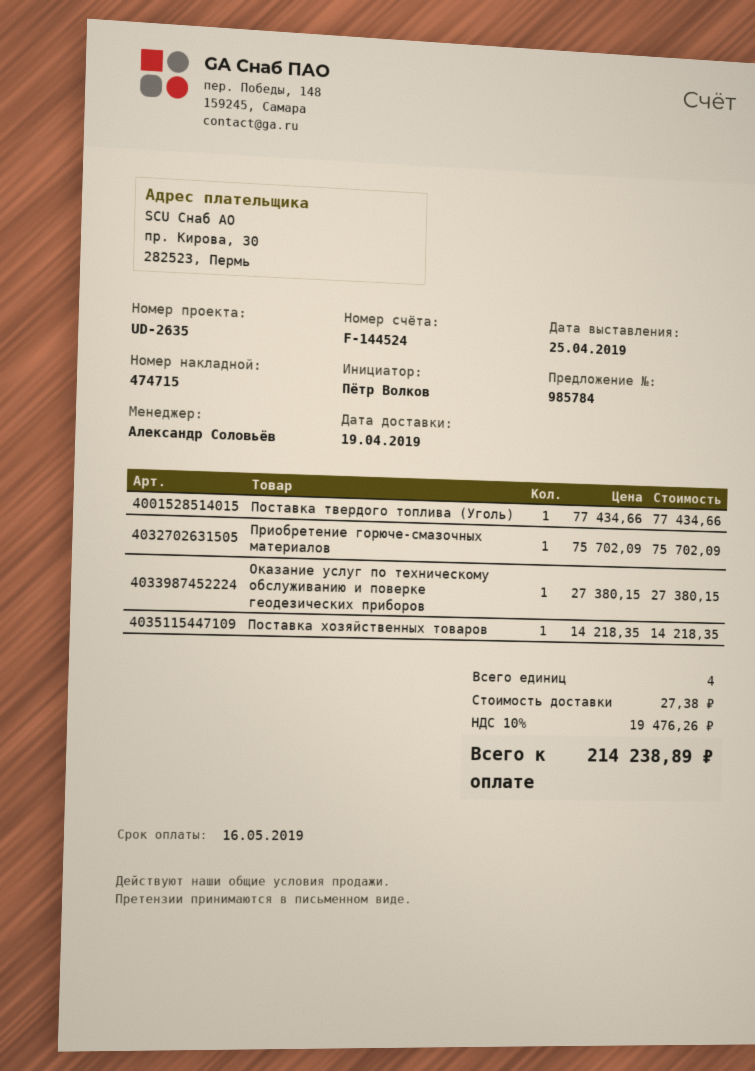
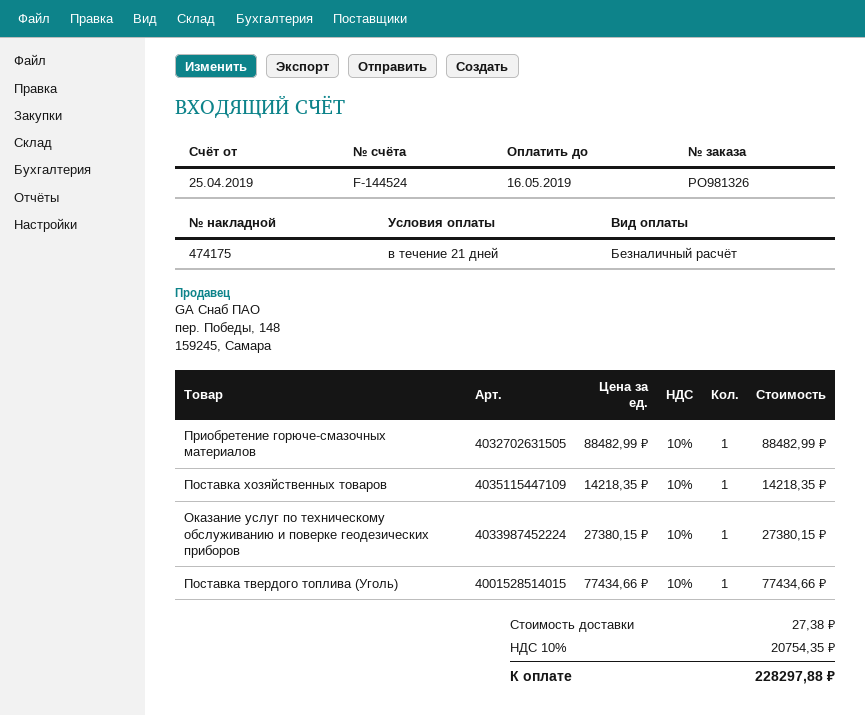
delivery note number: 474715 -> 474175
Приобретение горюче-смазочных материалов: 1 x 75702.09 = 75702.09 -> 1 x 88482.99 = 88482.99
tax: 10% = 19476.26 -> 10% = 20754.35
total: 214238.89 -> 228297.88

